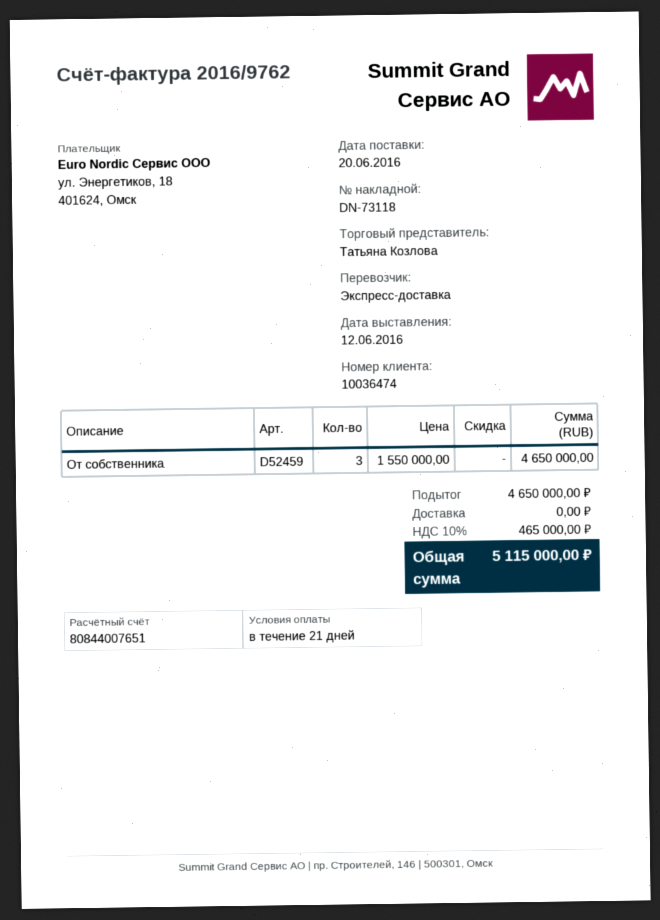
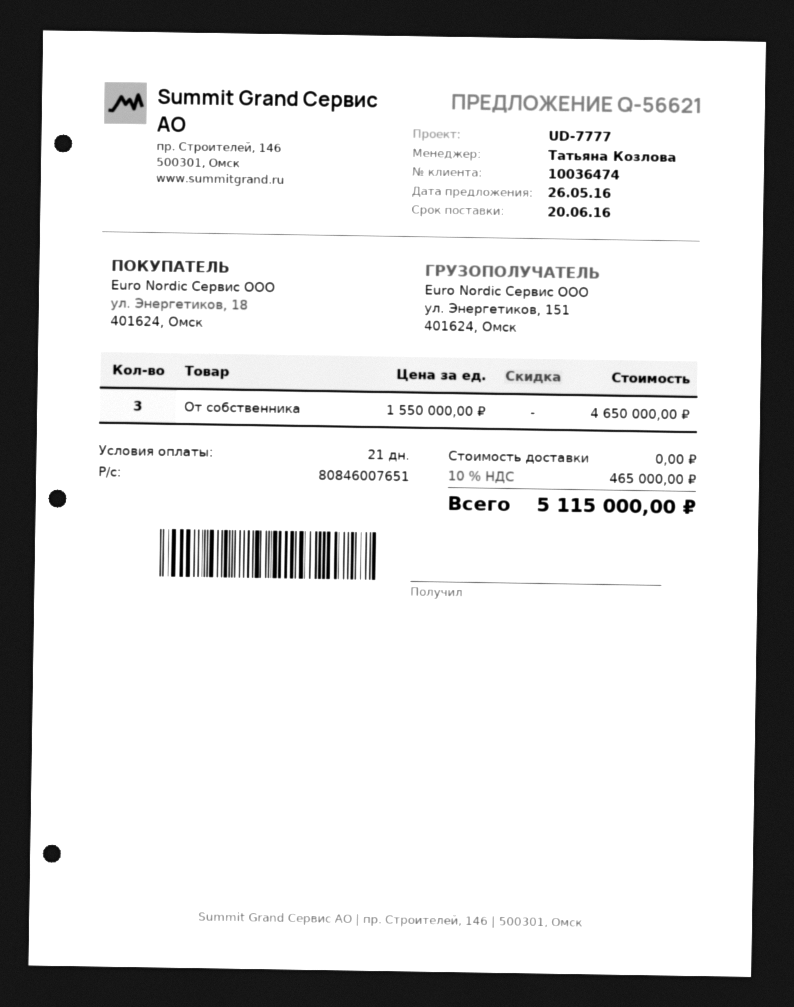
bank account: 80844007651 -> 80846007651

